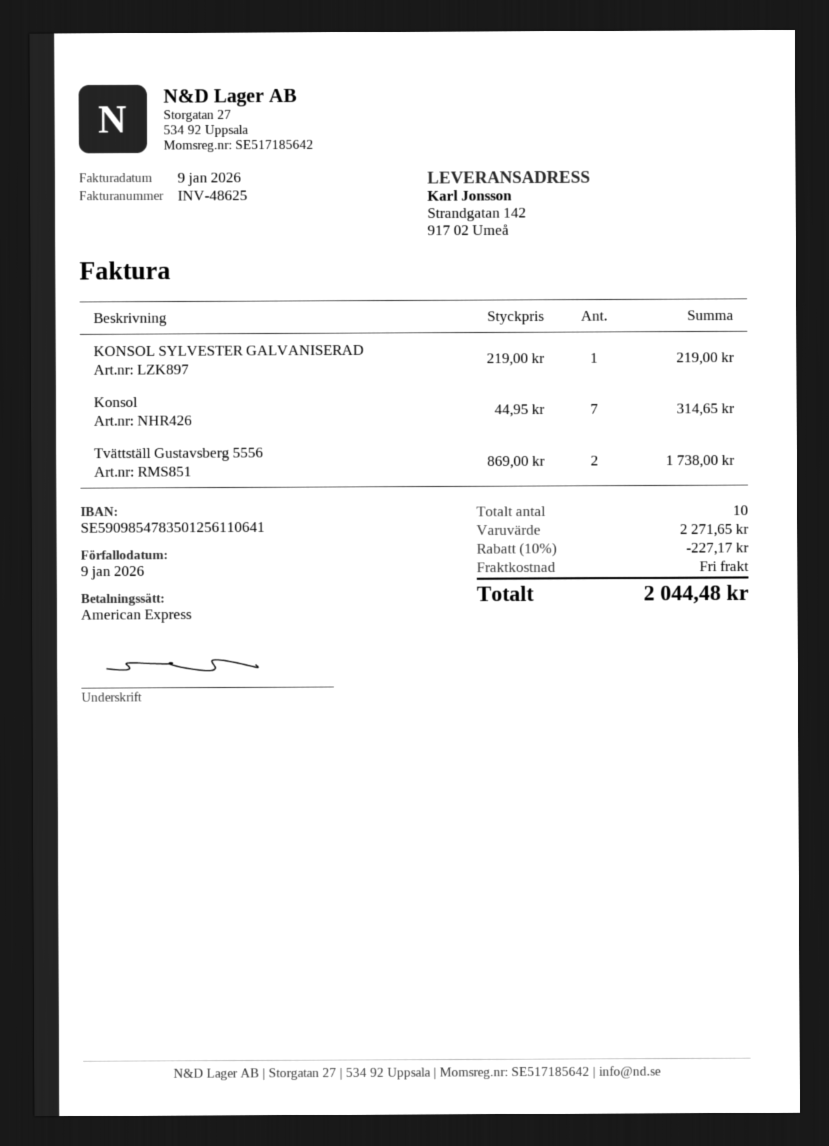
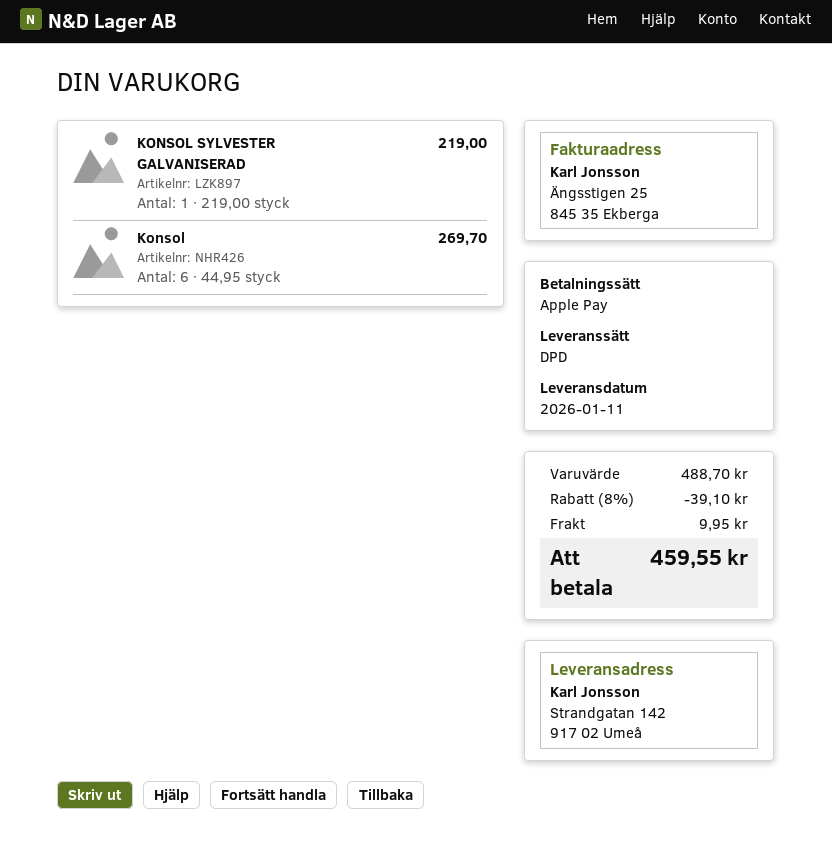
payment method: American Express -> Apple Pay
Konsol: 7 x 44.95 = 314.65 -> 6 x 44.95 = 269.70
Tvättställ Gustavsberg 5556: 2 x 869.00 = 1738.00 -> none
subtotal: 2271.65 -> 488.70
discount: 10% = 227.17 -> 8% = 39.10
shipping: 0.00 -> 9.95
total: 2044.48 -> 459.55

